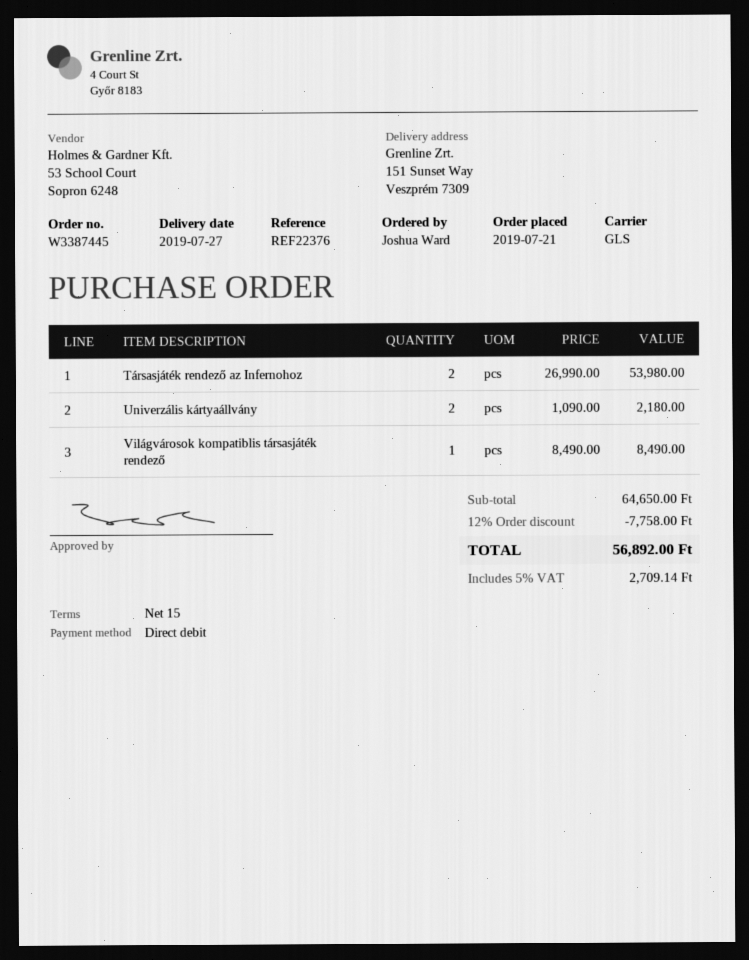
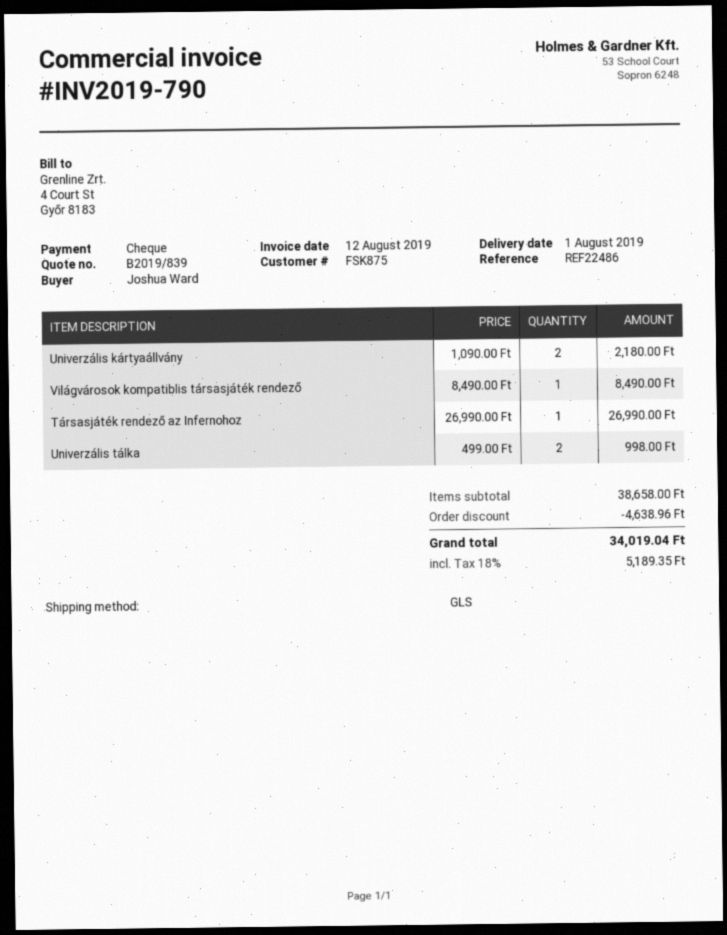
delivery date: 2019-07-27 -> 2019-08-01
reference: REF22376 -> REF22486
payment method: direct debit -> cheque
Társasjáték rendező az Infernohoz: 2 x 26990.00 = 53980.00 -> 1 x 26990.00 = 26990.00
Univerzális tálka: none -> 2 x 499.00 = 998.00
subtotal: 64650.00 -> 38658.00
discount: 7758.00 -> 4638.96
tax: 5% = 2709.14 -> 18% = 5189.35
total: 56892.00 -> 34019.04

